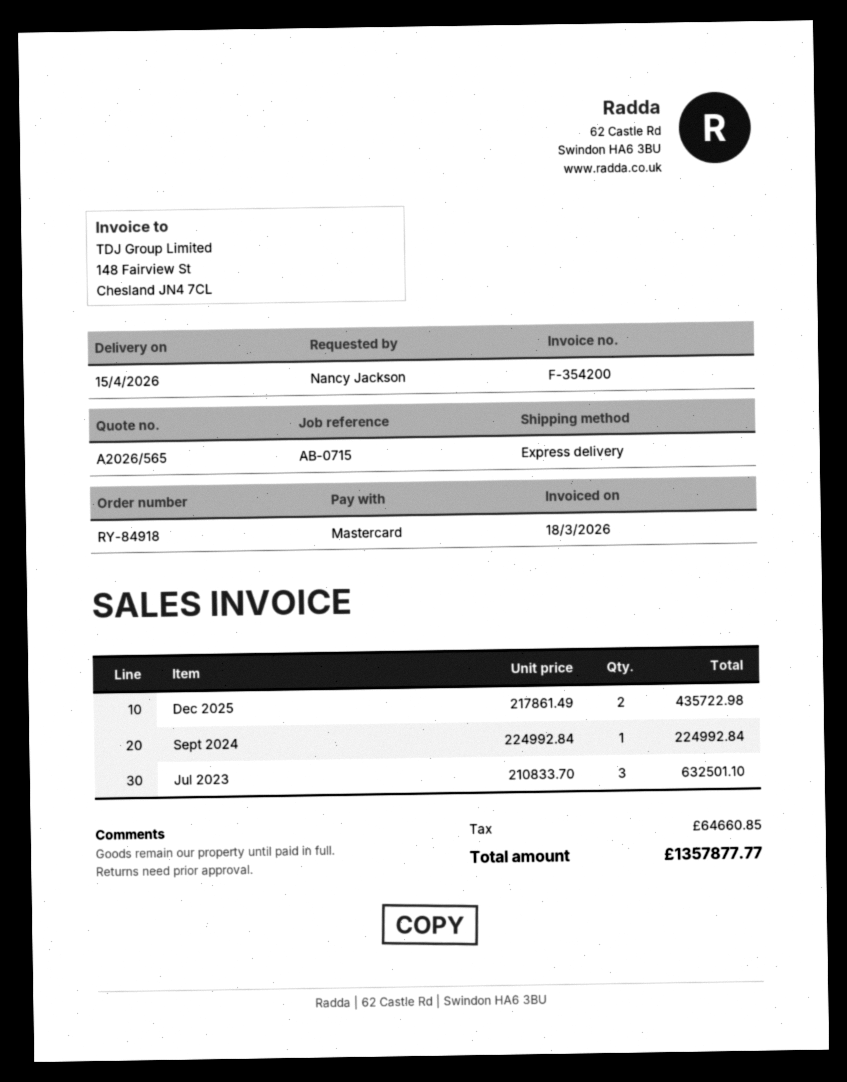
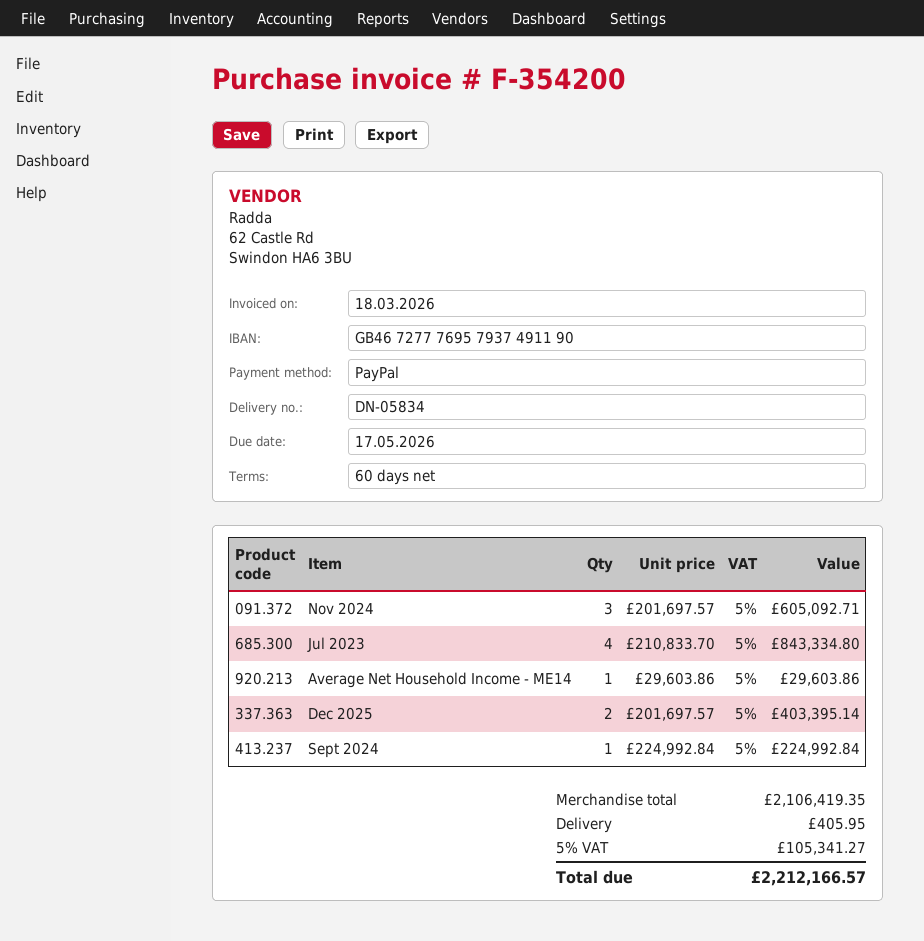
payment method: Mastercard -> PayPal
Dec 2025: 2 x 217861.49 = 435722.98 -> 2 x 201697.57 = 403395.14
Jul 2023: 3 x 210833.70 = 632501.10 -> 4 x 210833.70 = 843334.80
Nov 2024: none -> 3 x 201697.57 = 605092.71
Average Net Household Income - ME14: none -> 1 x 29603.86 = 29603.86
shipping: none -> 405.95
tax: 64660.85 -> 105341.27
total: 1357877.77 -> 2212166.57

